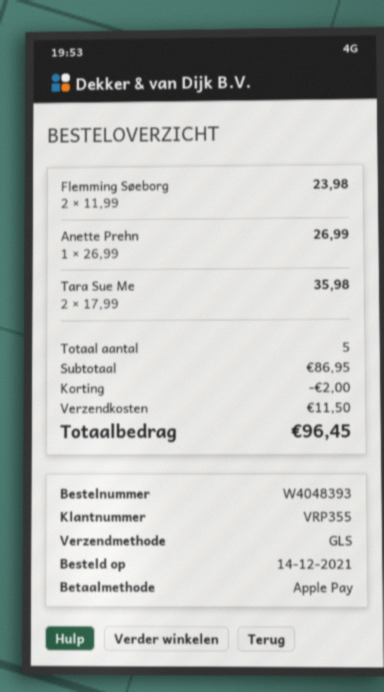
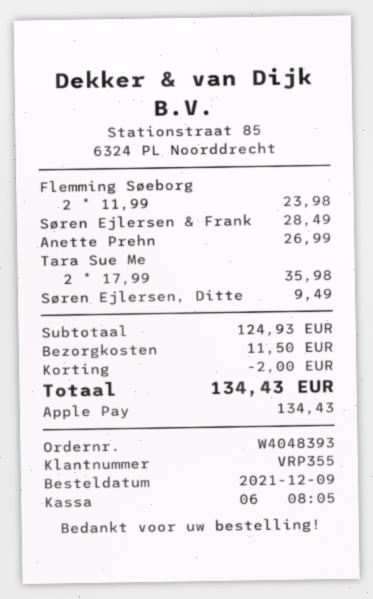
order date: 2021-12-14 -> 2021-12-09
Søren Ejlersen & Frank: none -> 1 x 28.49 = 28.49
Søren Ejlersen, Ditte: none -> 1 x 9.49 = 9.49
subtotal: 86.95 -> 124.93
total: 96.45 -> 134.43

